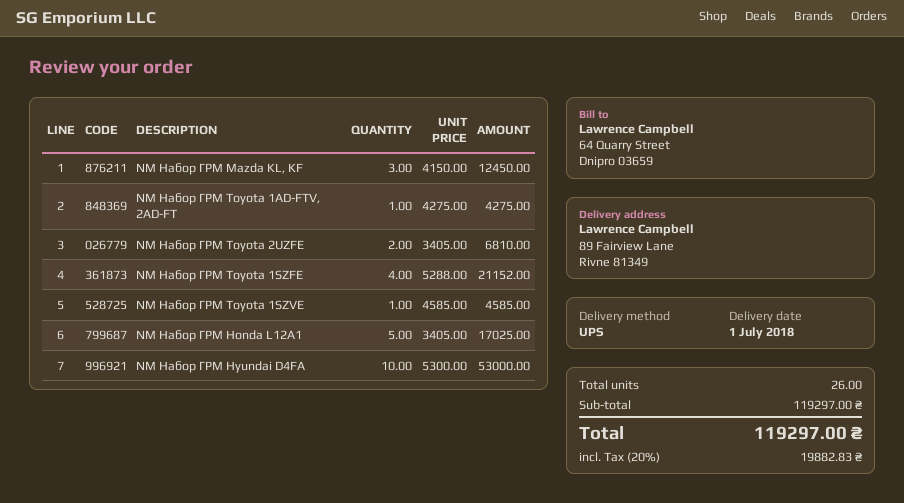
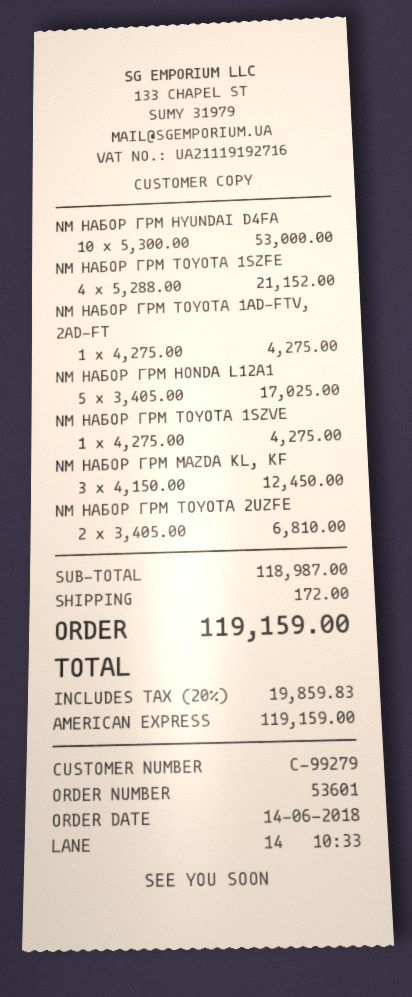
NM Набор ГРМ Toyota 1SZVE: 1 x 4585.00 = 4585.00 -> 1 x 4275.00 = 4275.00
subtotal: 119297.00 -> 118987.00
shipping: none -> 172.00
tax: 20% = 19882.83 -> 20% = 19859.83
total: 119297.00 -> 119159.00

